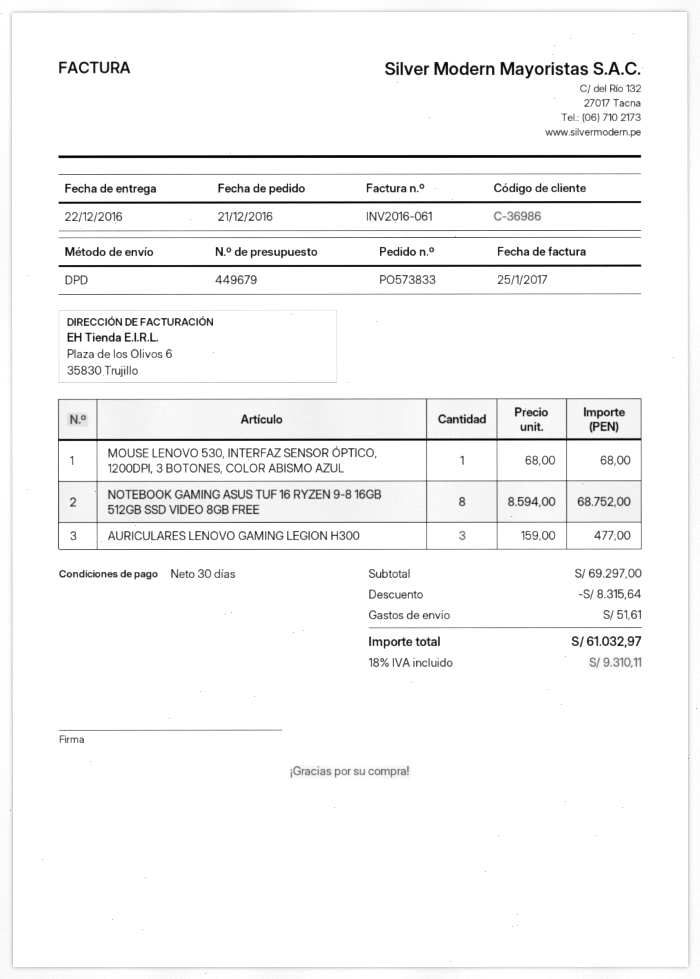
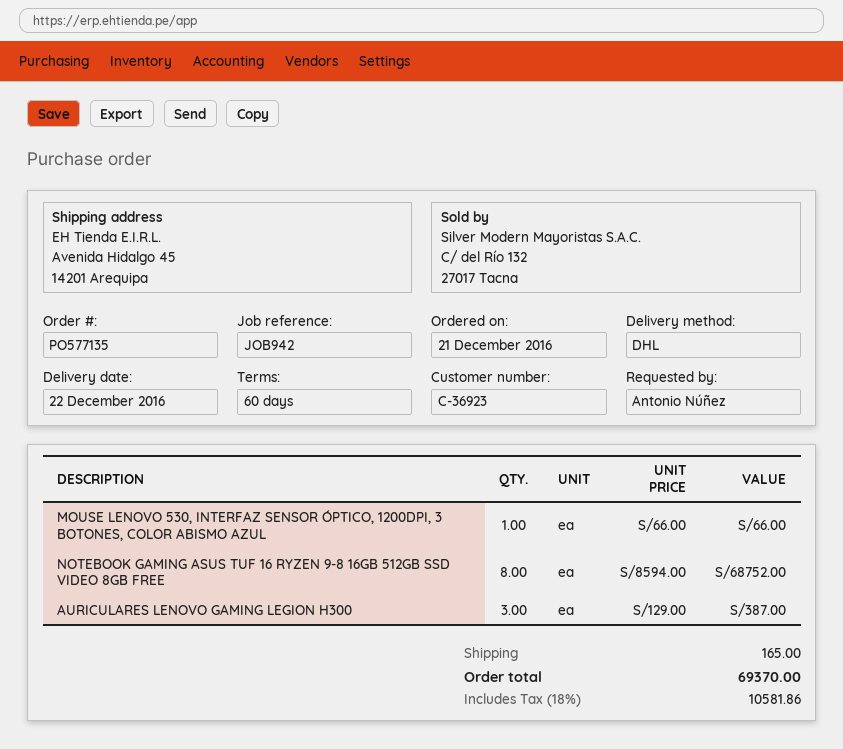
order number: PO573833 -> PO577135
payment terms: 30 days -> 60 days
customer number: C-36986 -> C-36923
shipping method: DPD -> DHL
MOUSE LENOVO 530, INTERFAZ SENSOR ÓPTICO, 1200DPI, 3 BOTONES, COLOR ABISMO AZUL: 1 x 68.00 = 68.00 -> 1 x 66.00 = 66.00
AURICULARES LENOVO GAMING LEGION H300: 3 x 159.00 = 477.00 -> 3 x 129.00 = 387.00
discount: 8315.64 -> none
shipping: 51.61 -> 165.00
tax: 18% = 9310.11 -> 18% = 10581.86
total: 61032.97 -> 69370.00

